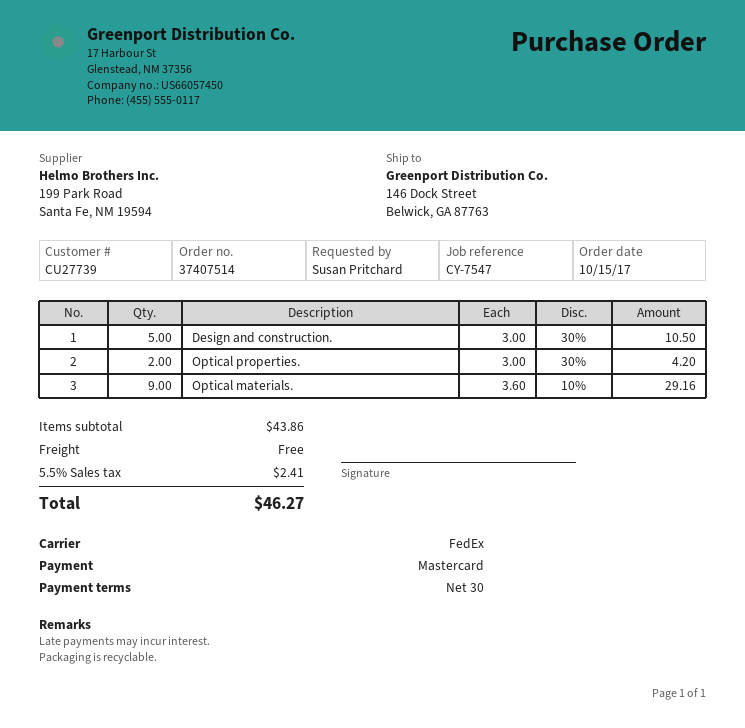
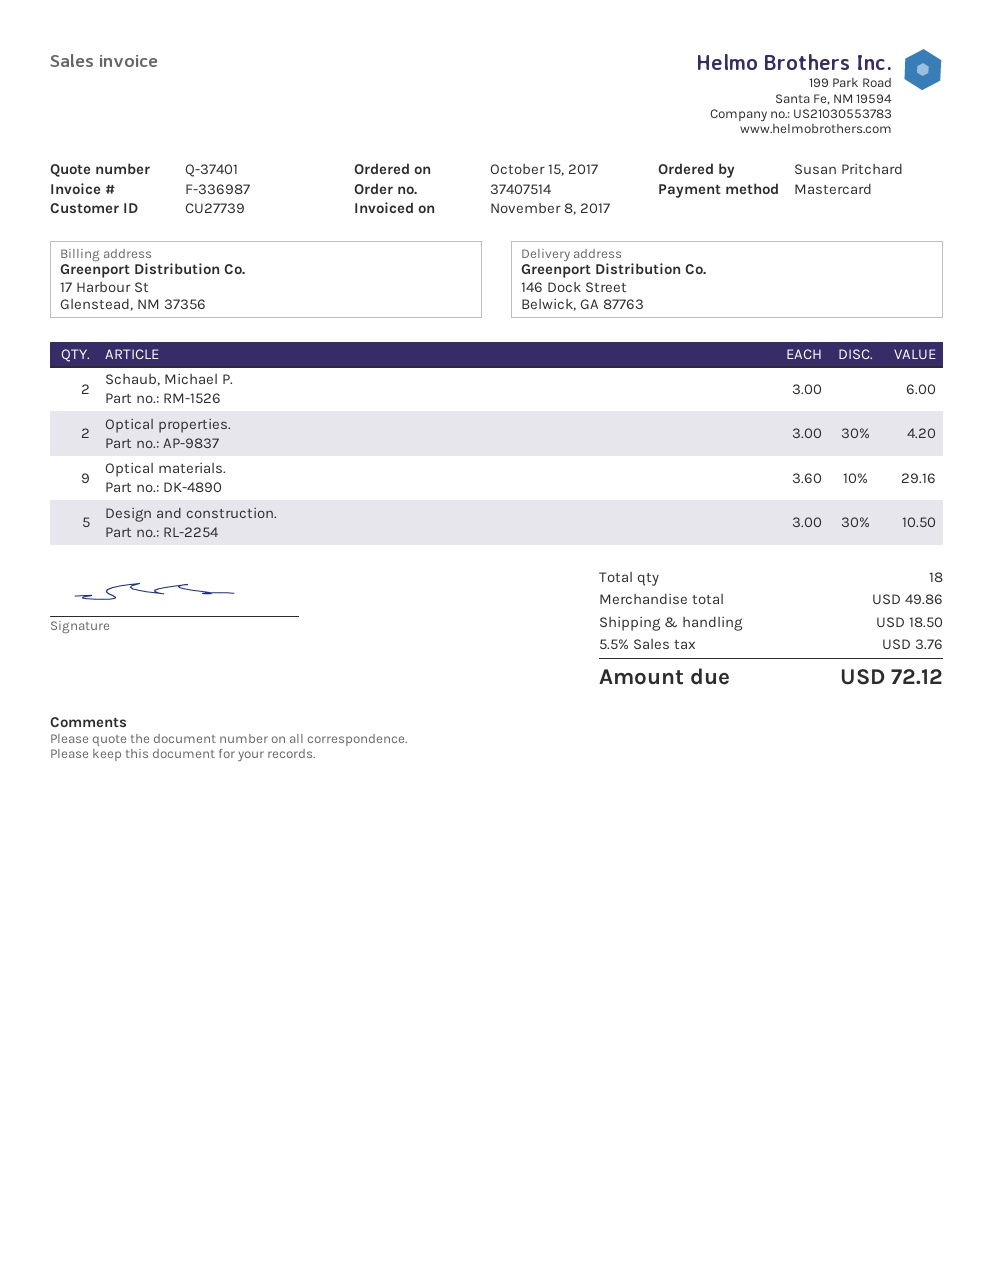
Schaub, Michael P.: none -> 2 x 3.00 = 6.00
subtotal: 43.86 -> 49.86
shipping: 0.00 -> 18.50
tax: 5.5% = 2.41 -> 5.5% = 3.76
total: 46.27 -> 72.12

